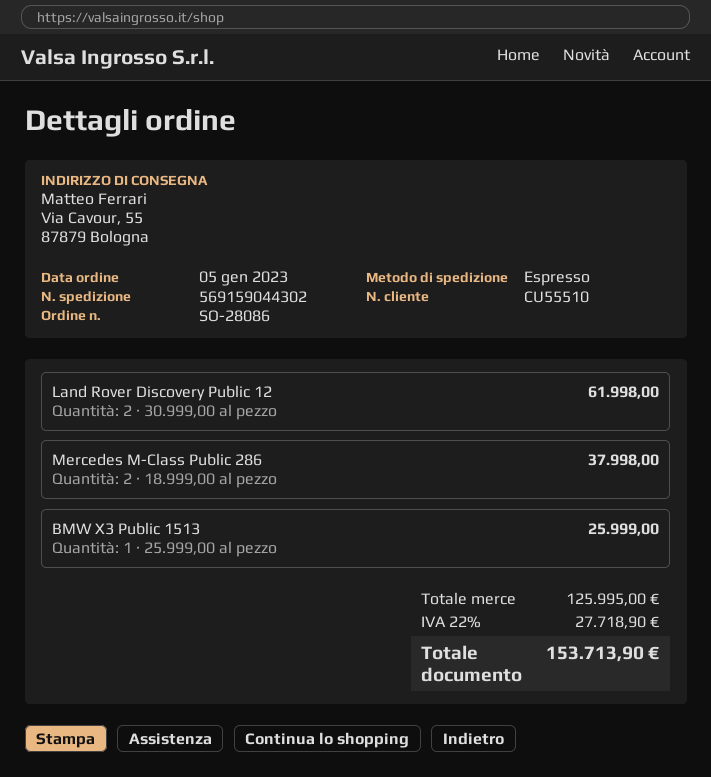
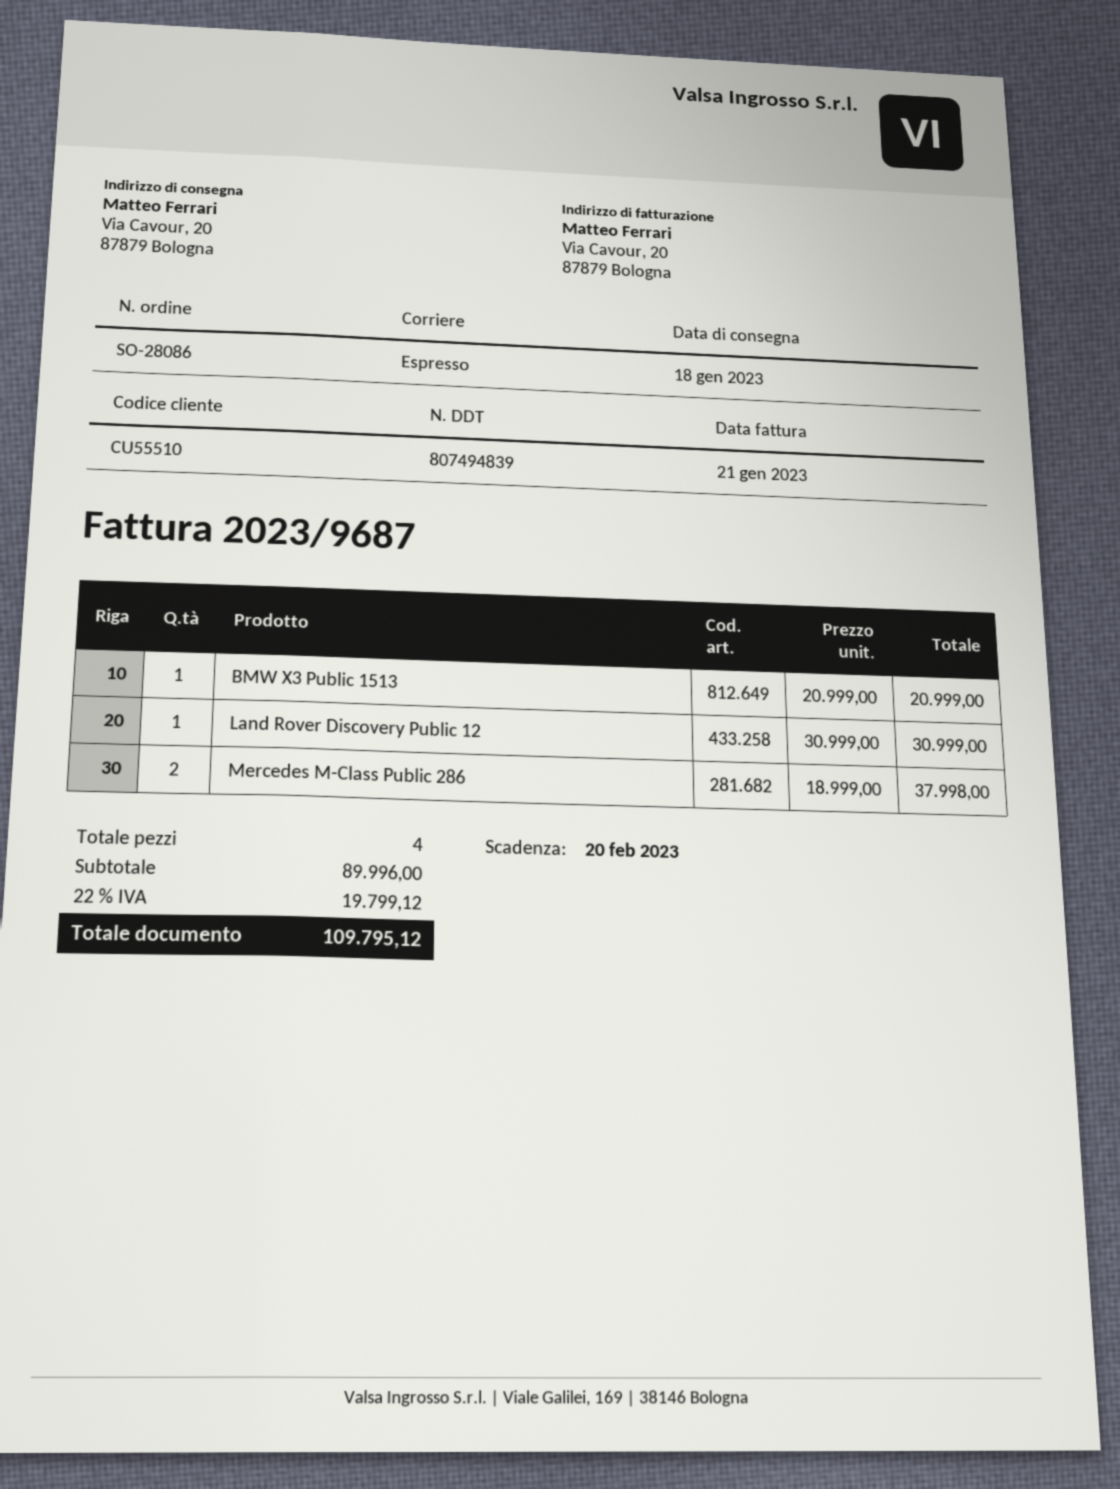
ship to: Via Cavour, 55, 87879 Bologna -> Via Cavour, 20, 87879 Bologna
Land Rover Discovery Public 12: 2 x 30999.00 = 61998.00 -> 1 x 30999.00 = 30999.00
BMW X3 Public 1513: 1 x 25999.00 = 25999.00 -> 1 x 20999.00 = 20999.00
subtotal: 125995.00 -> 89996.00
tax: 22% = 27718.90 -> 22% = 19799.12
total: 153713.90 -> 109795.12

